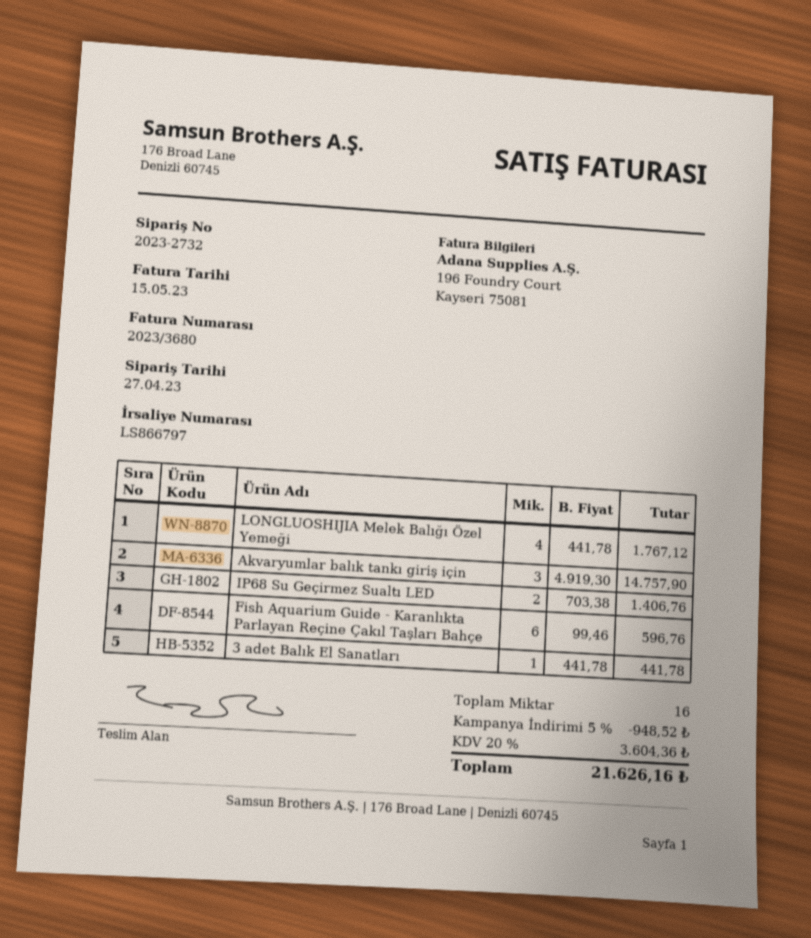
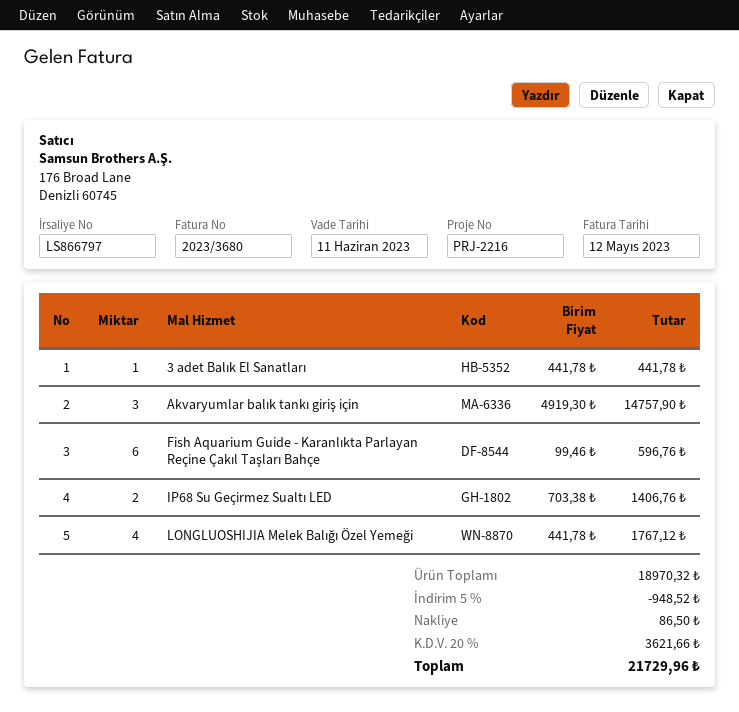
invoice date: 2023-05-15 -> 2023-05-12
shipping: none -> 86.50
tax: 20% = 3604.36 -> 20% = 3621.66
total: 21626.16 -> 21729.96

